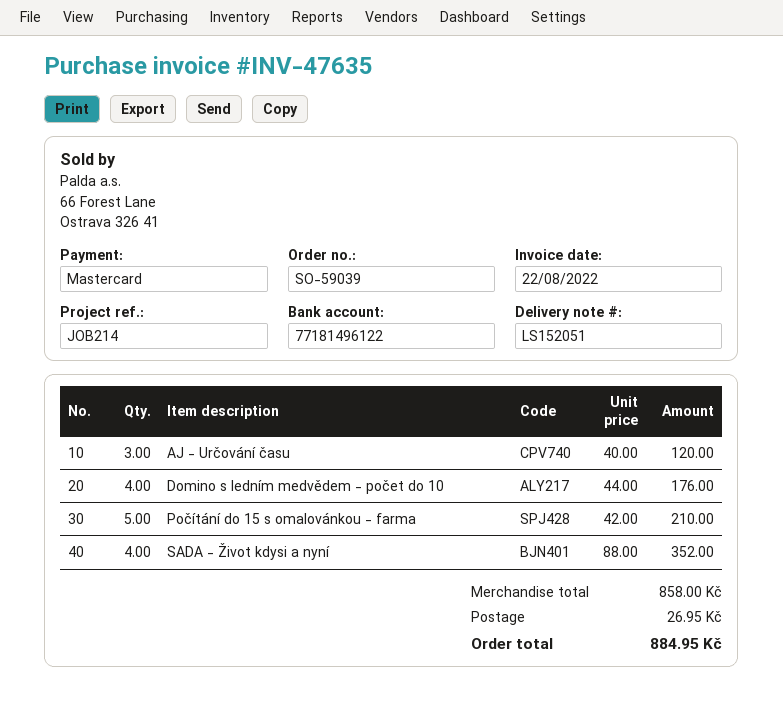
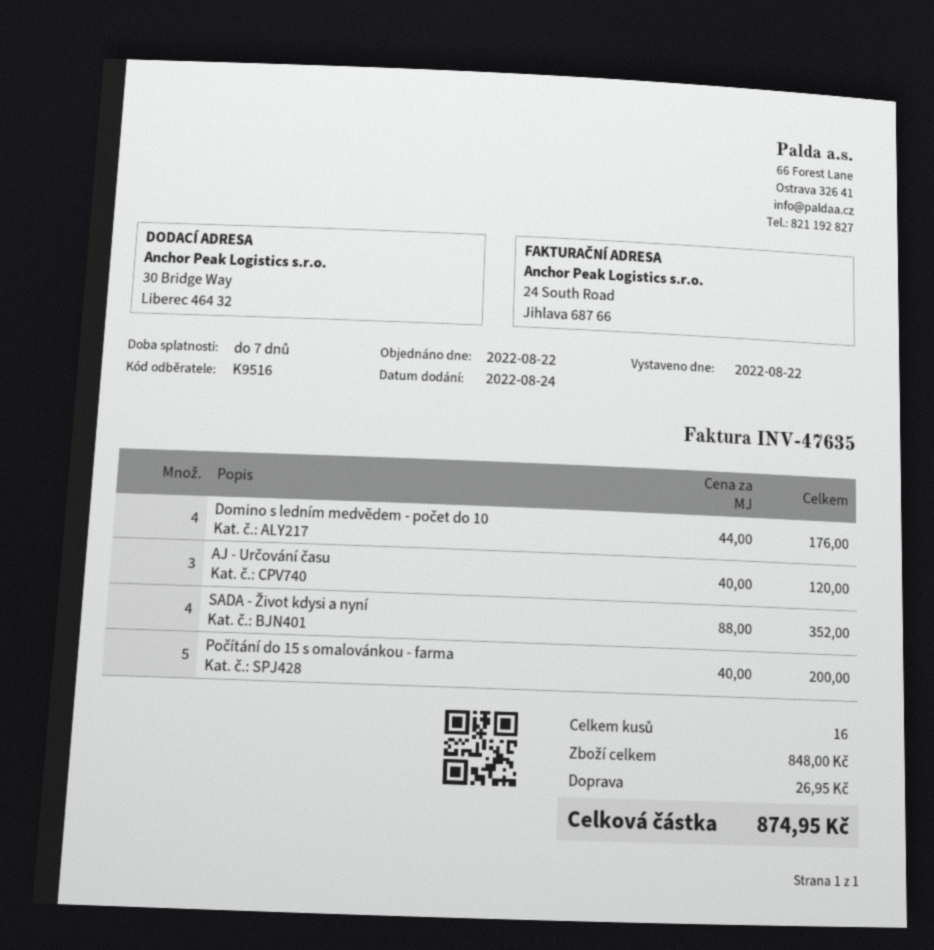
Počítání do 15 s omalovánkou - farma: 5 x 42.00 = 210.00 -> 5 x 40.00 = 200.00
subtotal: 858.00 -> 848.00
total: 884.95 -> 874.95

